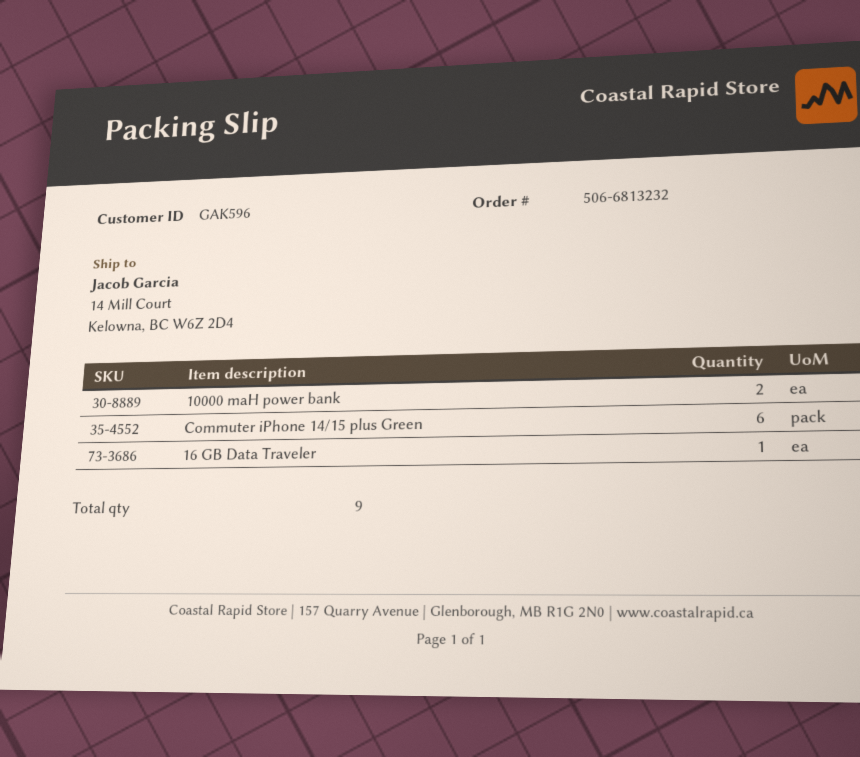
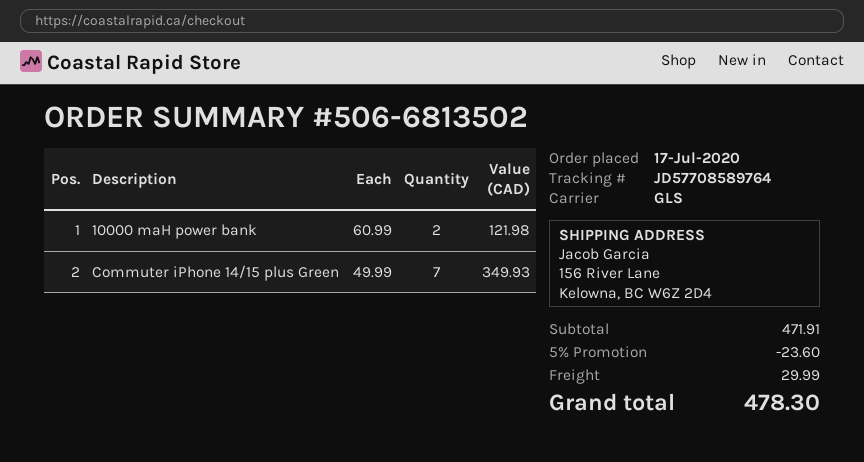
order number: 506-6813232 -> 506-6813502
ship to: 14 Mill Court, Kelowna, BC W6Z 2D4 -> 156 River Lane, Kelowna, BC W6Z 2D4
Commuter iPhone 14/15 plus Green: 6 -> 7
16 GB Data Traveler: 1 -> none

